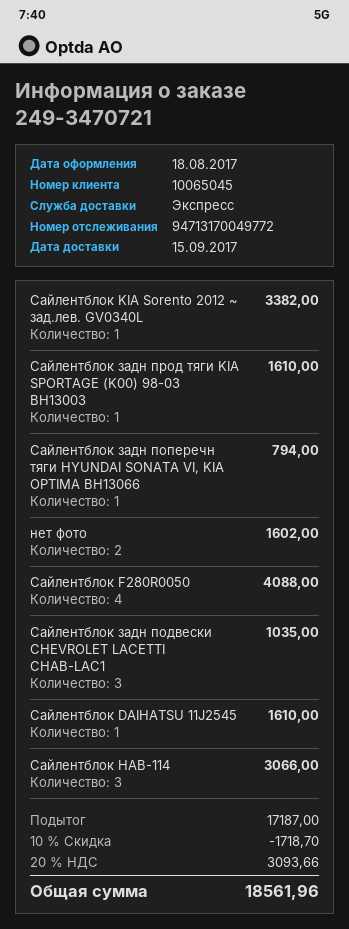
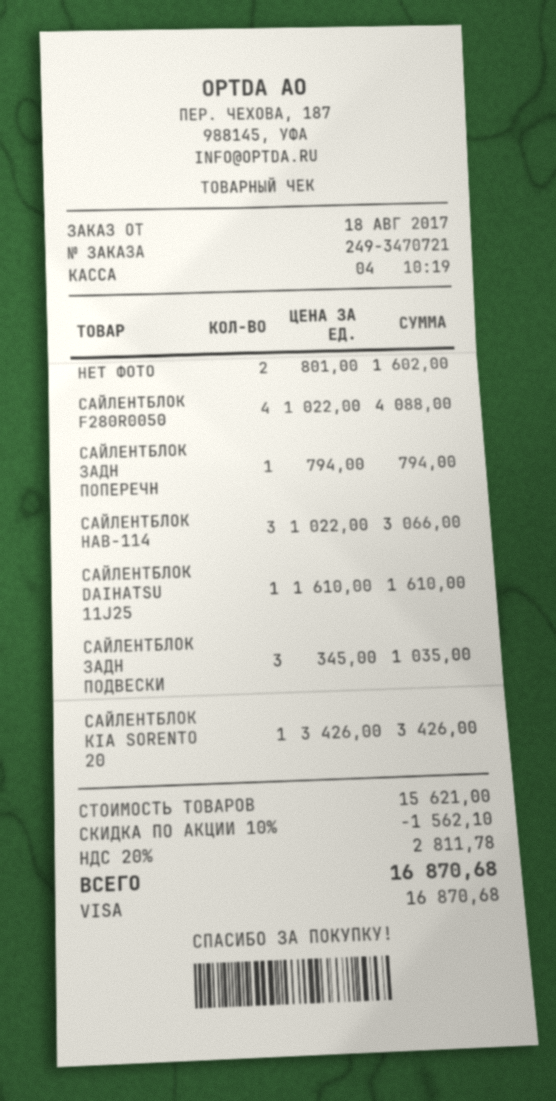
Сайлентблок KIA Sorento 2012 ~ зад.лев. GV0340L: 1 for 3382.00 -> 1 for 3426.00
Сайлентблок задн прод тяги KIA SPORTAGE (K00) 98-03 BH13003: 1 for 1610.00 -> none
subtotal: 17187.00 -> 15621.00
discount: 10% = 1718.70 -> 10% = 1562.10
tax: 20% = 3093.66 -> 20% = 2811.78
total: 18561.96 -> 16870.68

